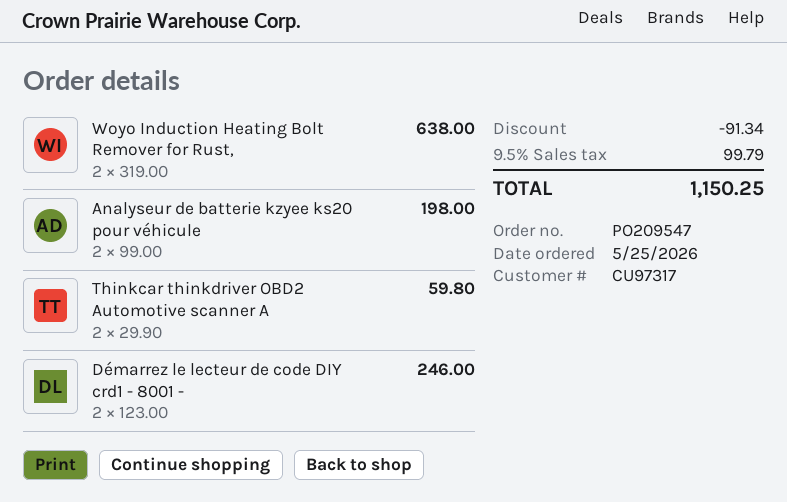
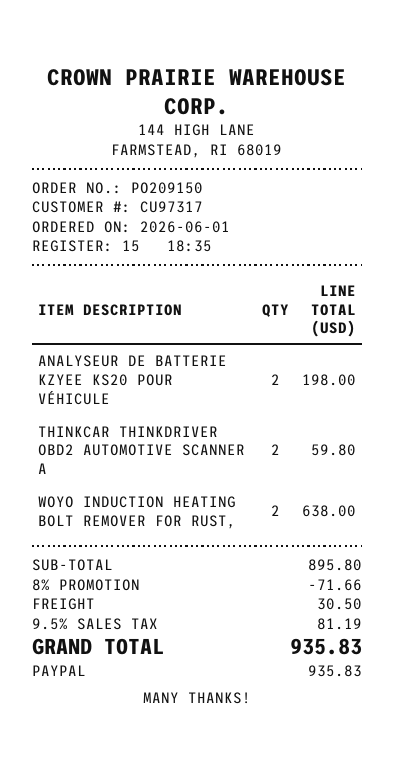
order number: PO209547 -> PO209150
order date: 2026-05-25 -> 2026-06-01
Démarrez le lecteur de code DIY crd1 - 8001 -: 2 for 246.00 -> none
discount: 91.34 -> 71.66
shipping: none -> 30.50
tax: 9.5% = 99.79 -> 9.5% = 81.19
total: 1150.25 -> 935.83

